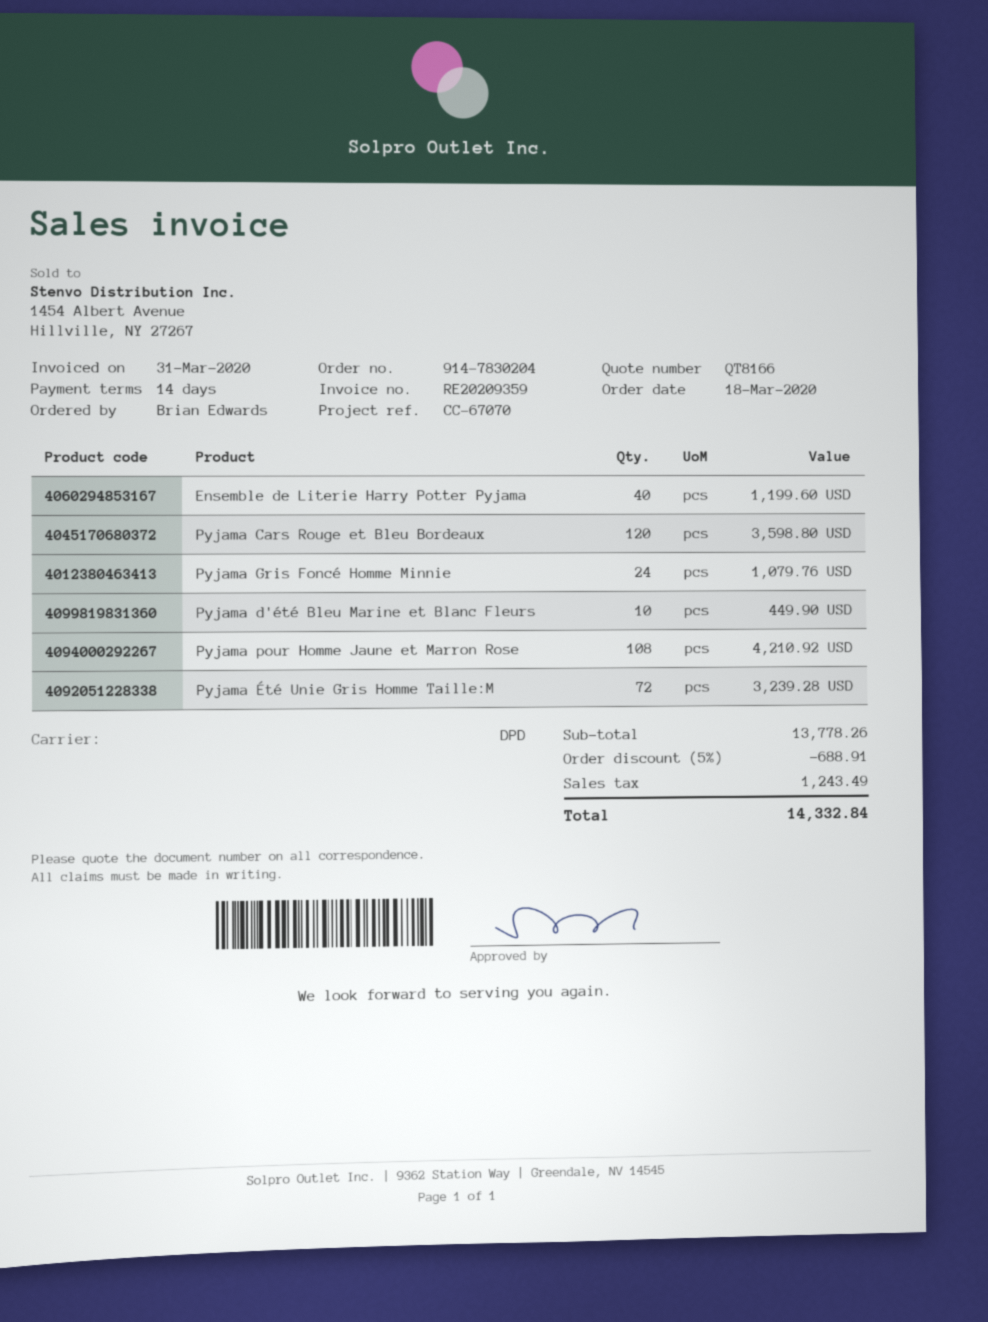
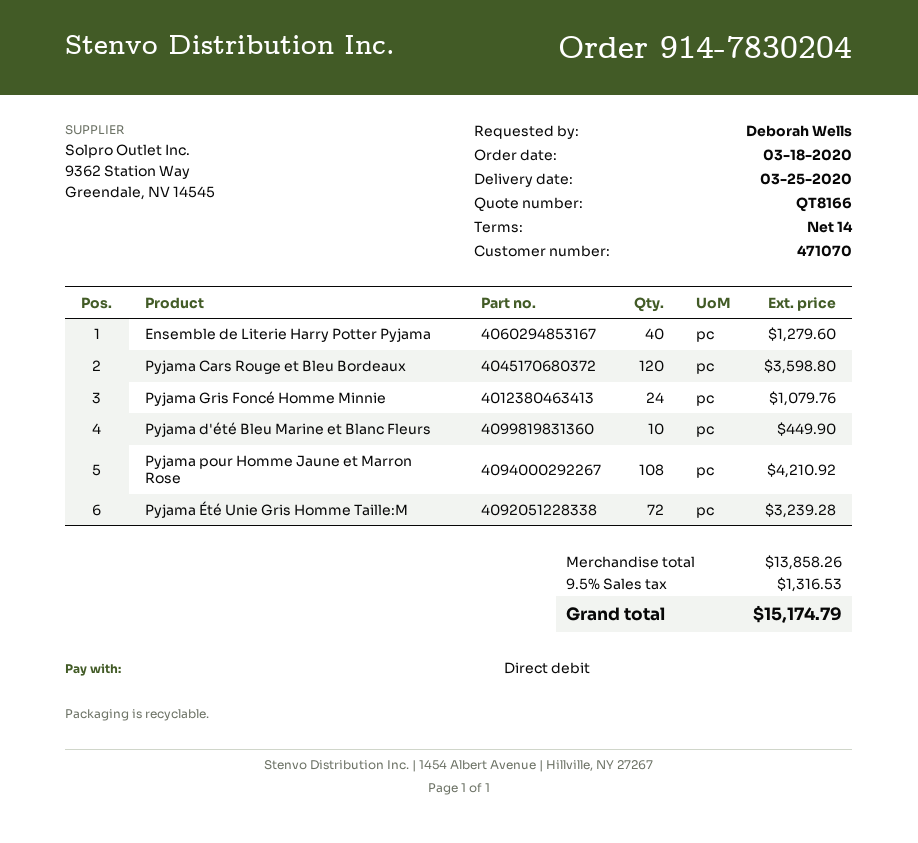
ordered by: Brian Edwards -> Deborah Wells
Ensemble de Literie Harry Potter Pyjama: 40 for 1199.60 -> 40 for 1279.60
subtotal: 13778.26 -> 13858.26
discount: 5% = 688.91 -> none
tax: 1243.49 -> 1316.53
total: 14332.84 -> 15174.79

